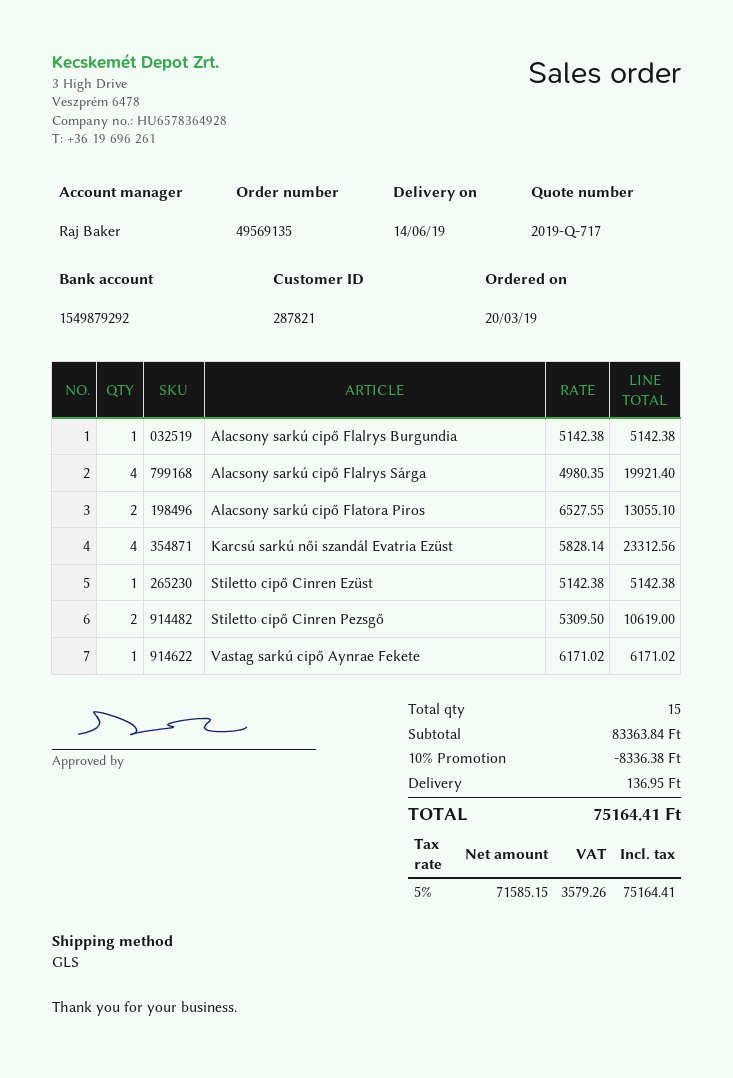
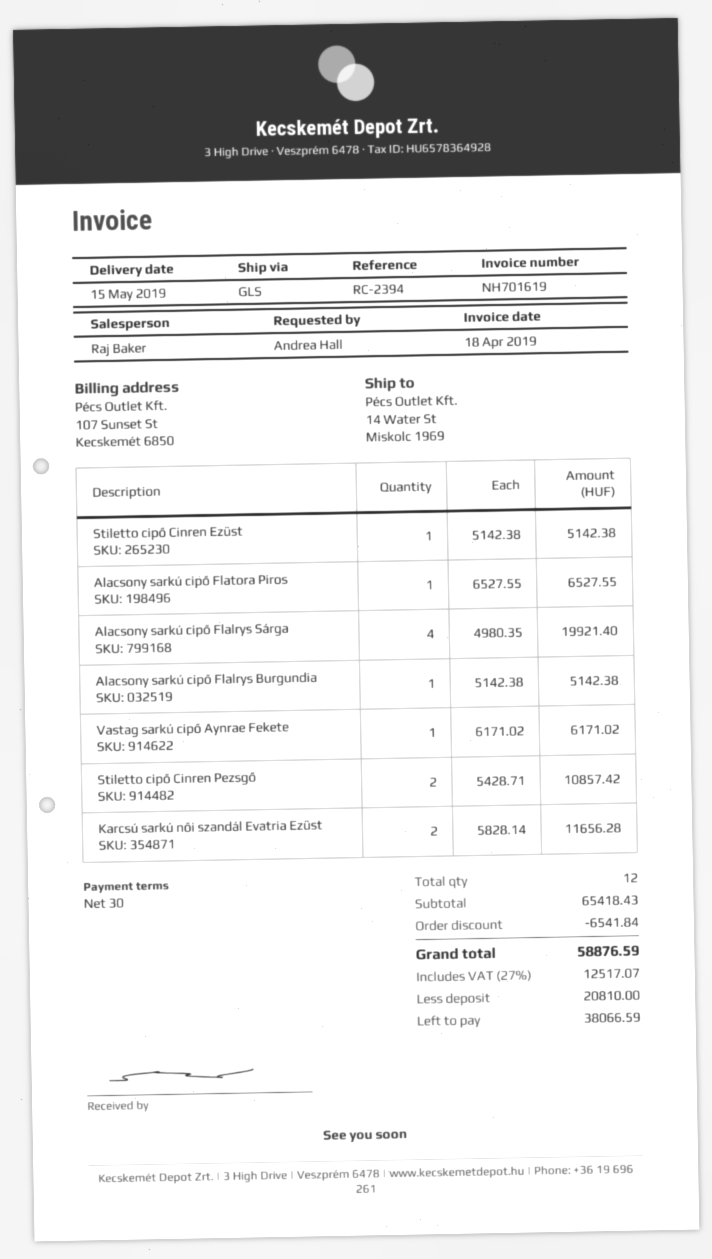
delivery date: 2019-06-14 -> 2019-05-15
Alacsony sarkú cipő Flatora Piros: 2 x 6527.55 = 13055.10 -> 1 x 6527.55 = 6527.55
Karcsú sarkú női szandál Evatria Ezüst: 4 x 5828.14 = 23312.56 -> 2 x 5828.14 = 11656.28
Stiletto cipő Cinren Pezsgő: 2 x 5309.50 = 10619.00 -> 2 x 5428.71 = 10857.42
total quantity: 15 -> 12
subtotal: 83363.84 -> 65418.43
discount: 8336.38 -> 6541.84
shipping: 136.95 -> none
tax: 5% = 3579.26 -> 27% = 12517.07
total: 75164.41 -> 58876.59

